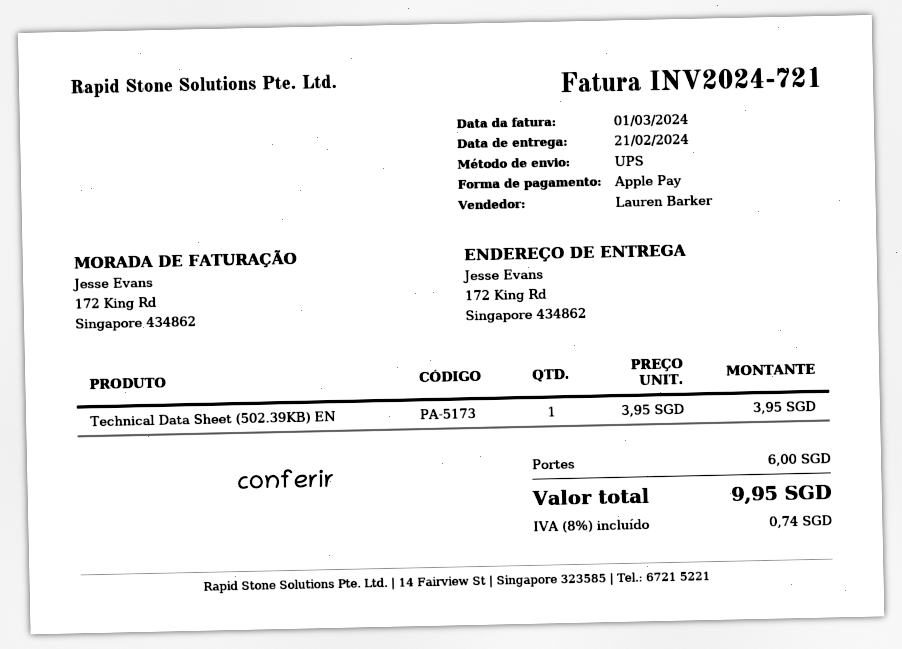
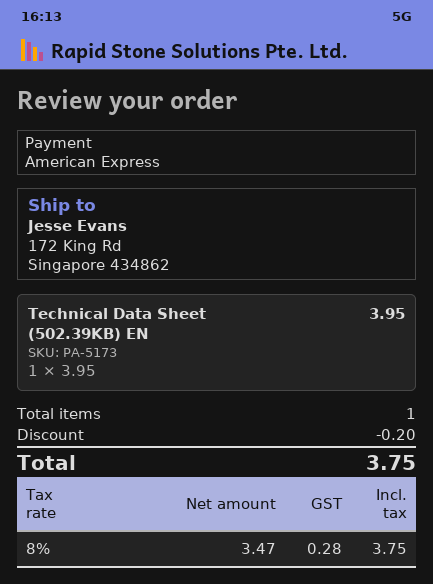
payment method: Apple Pay -> American Express
discount: none -> 0.20
shipping: 6.00 -> none
tax: 8% = 0.74 -> 8% = 0.28
total: 9.95 -> 3.75

